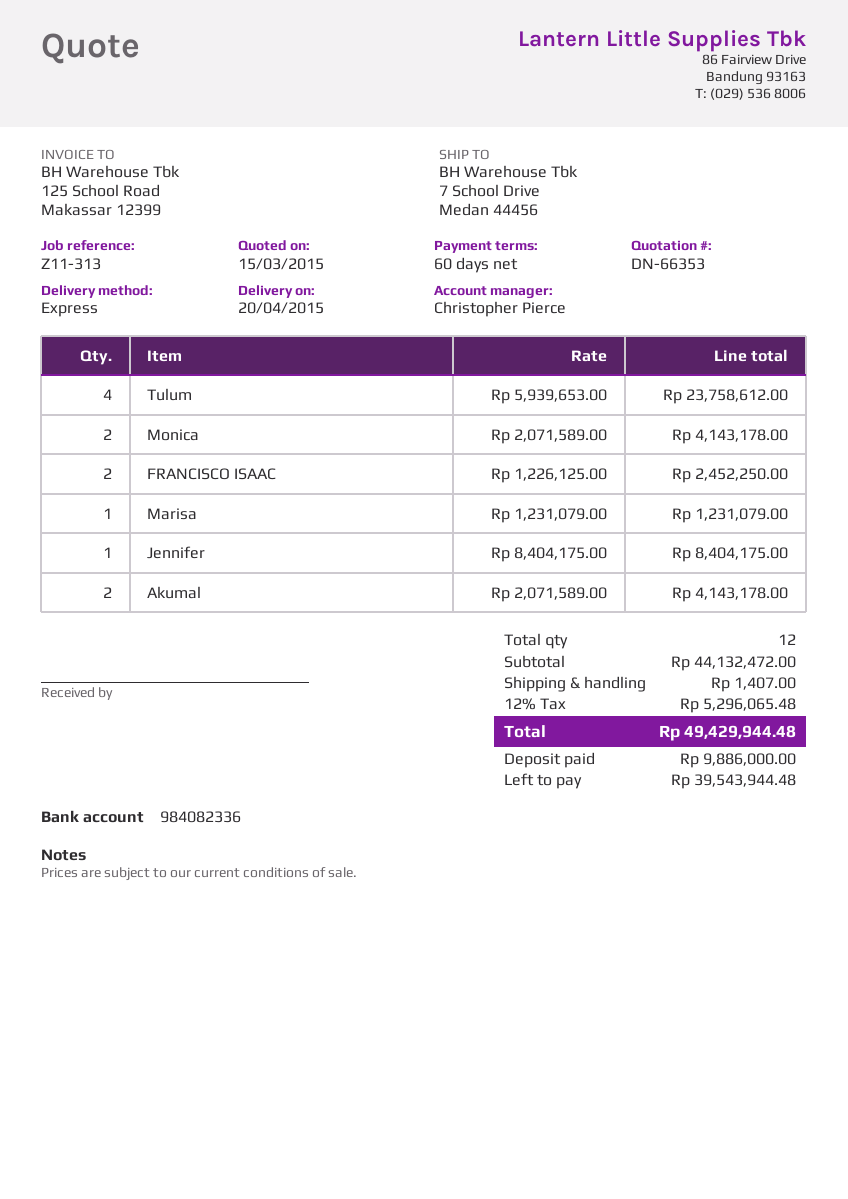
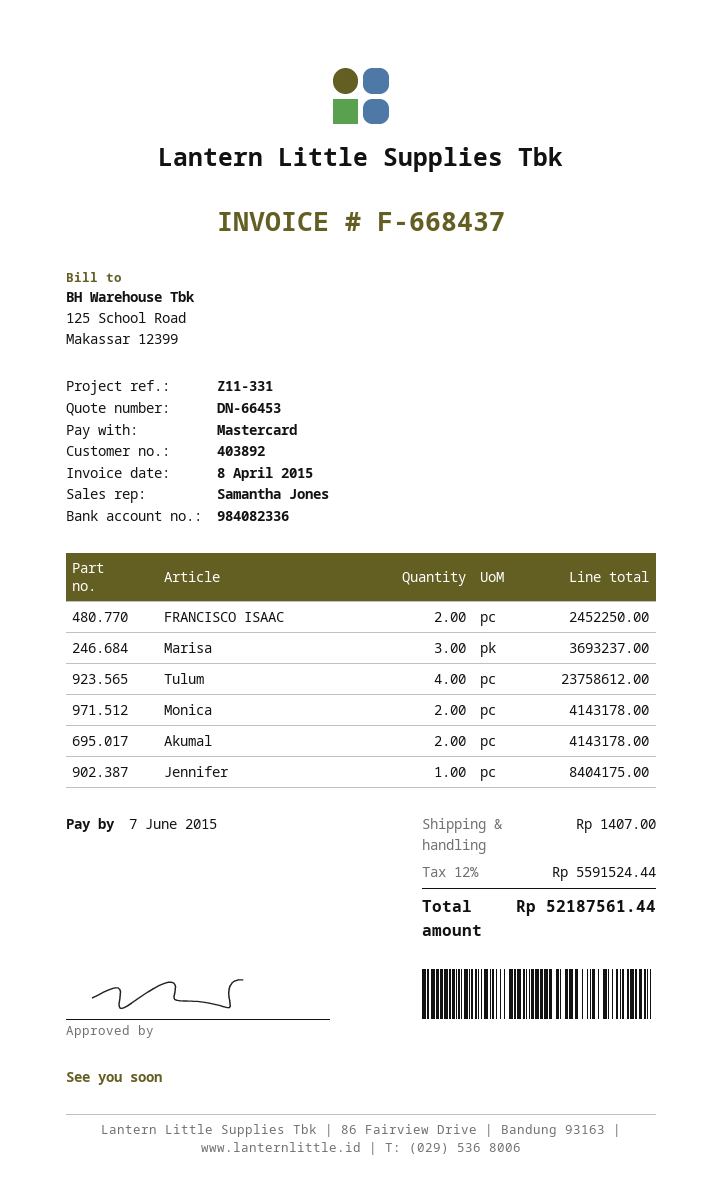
quote number: DN-66353 -> DN-66453
reference: Z11-313 -> Z11-331
sales rep: Christopher Pierce -> Samantha Jones
Marisa: 1 for 1231079.00 -> 3 for 3693237.00
tax: 12% = 5296065.48 -> 12% = 5591524.44
total: 49429944.48 -> 52187561.44

